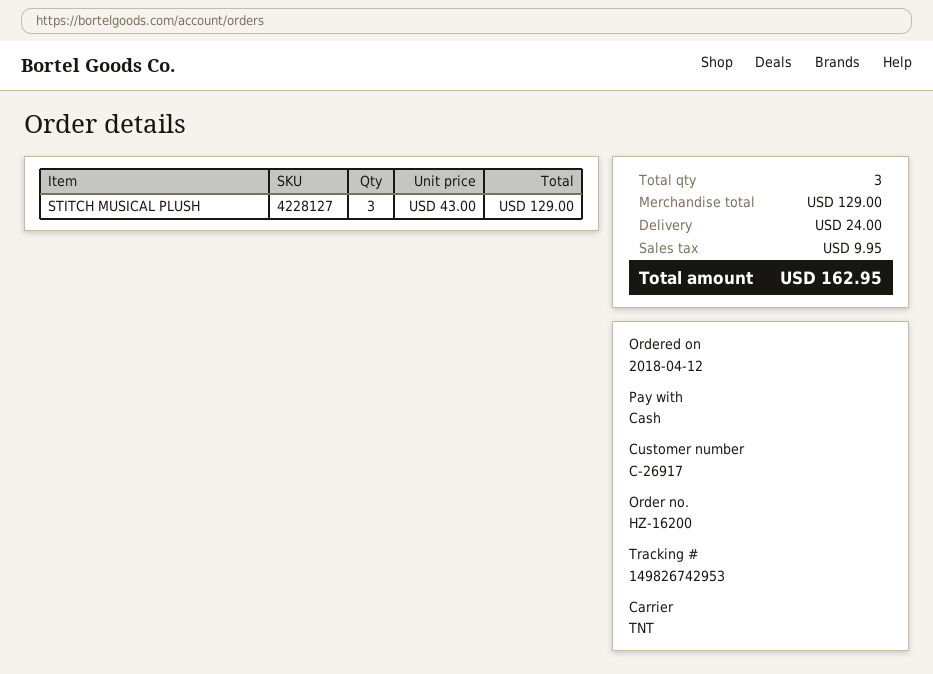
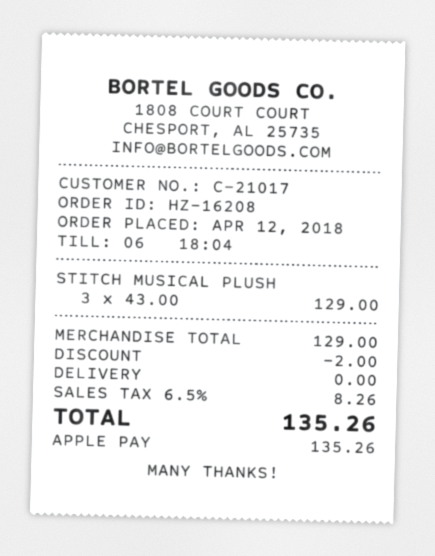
order number: HZ-16200 -> HZ-16208
customer number: C-26917 -> C-21017
payment method: cash -> Apple Pay
discount: none -> 2.00
shipping: 24.00 -> 0.00
tax: 9.95 -> 8.26
total: 162.95 -> 135.26

